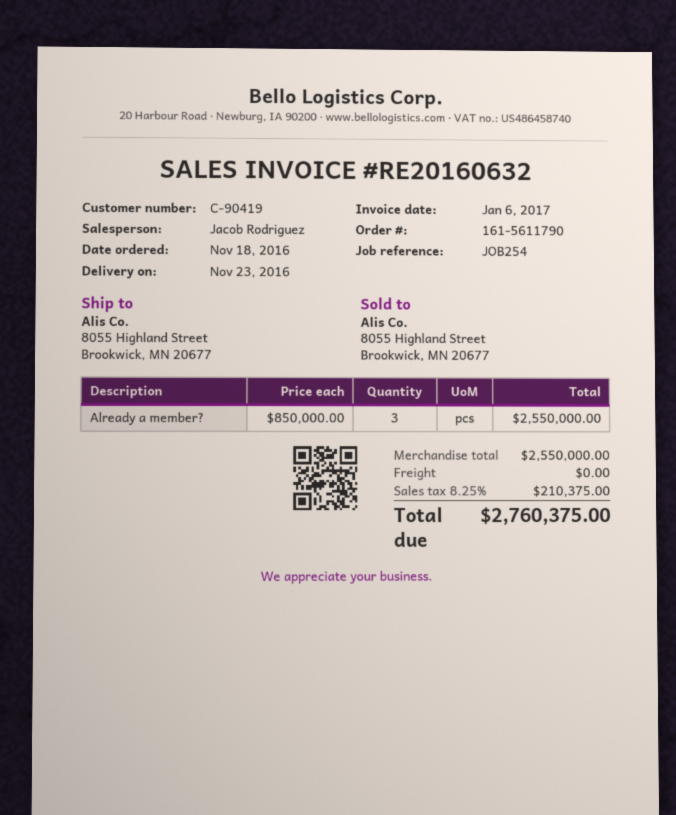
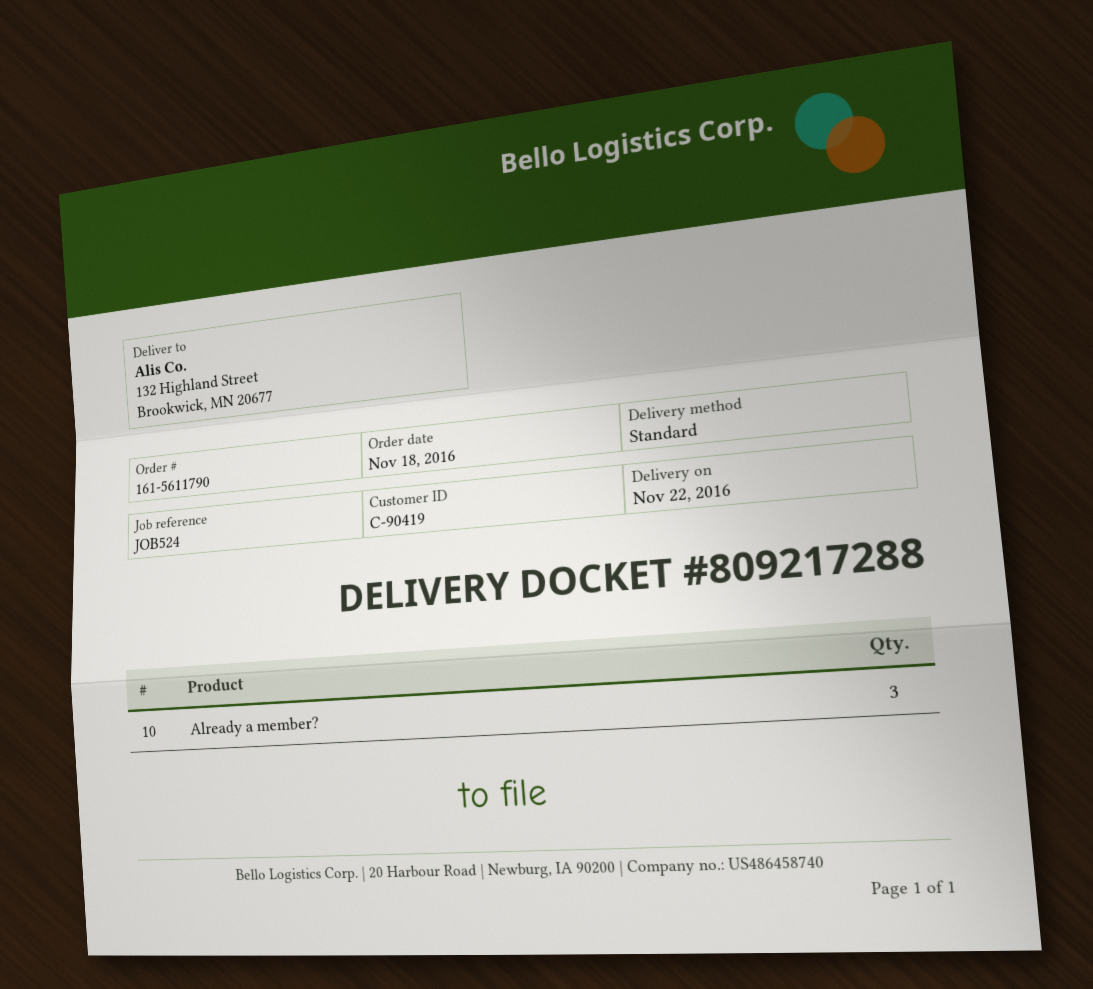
delivery date: 2016-11-23 -> 2016-11-22
reference: JOB254 -> JOB524
ship to: 8055 Highland Street, Brookwick, MN 20677 -> 132 Highland Street, Brookwick, MN 20677

